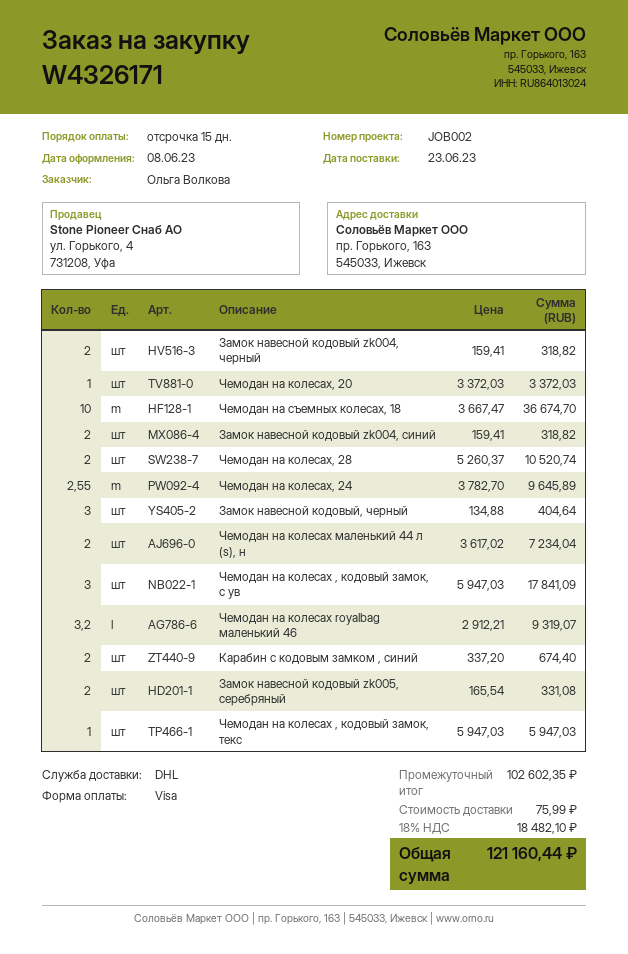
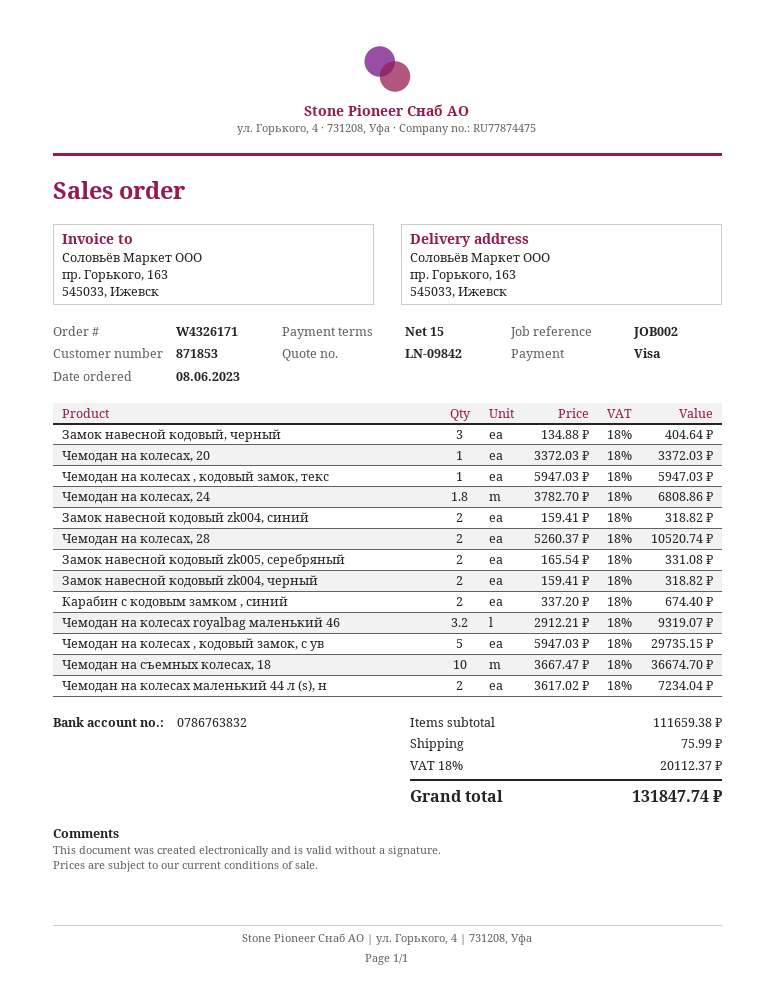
Чемодан на колесах, 24: 2.55 x 3782.70 = 9645.89 -> 1.8 x 3782.70 = 6808.86
Чемодан на колесах , кодовый замок, с ув: 3 x 5947.03 = 17841.09 -> 5 x 5947.03 = 29735.15
subtotal: 102602.35 -> 111659.38
tax: 18% = 18482.10 -> 18% = 20112.37
total: 121160.44 -> 131847.74

